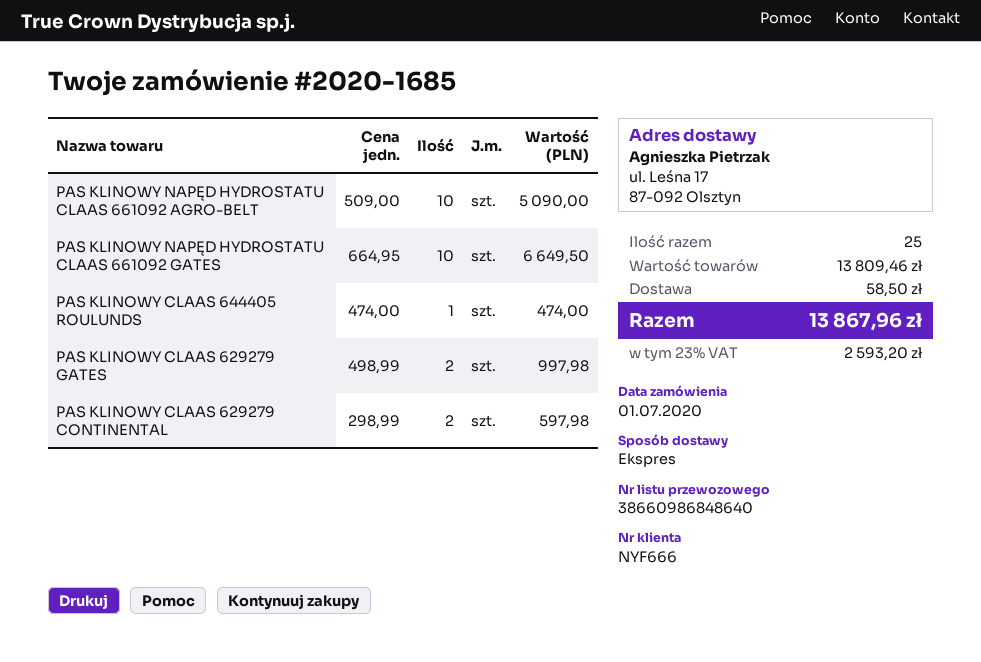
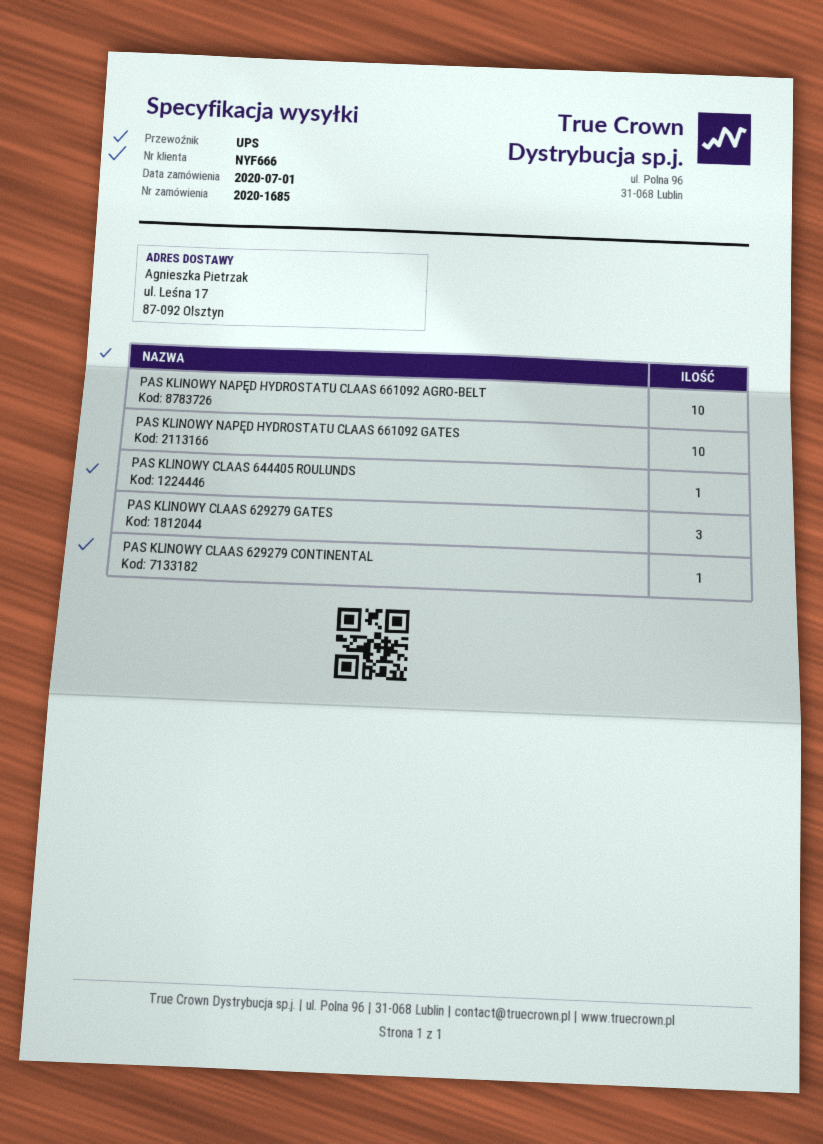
shipping method: express -> UPS
PAS KLINOWY CLAAS 629279 GATES: 2 -> 3
PAS KLINOWY CLAAS 629279 CONTINENTAL: 2 -> 1

